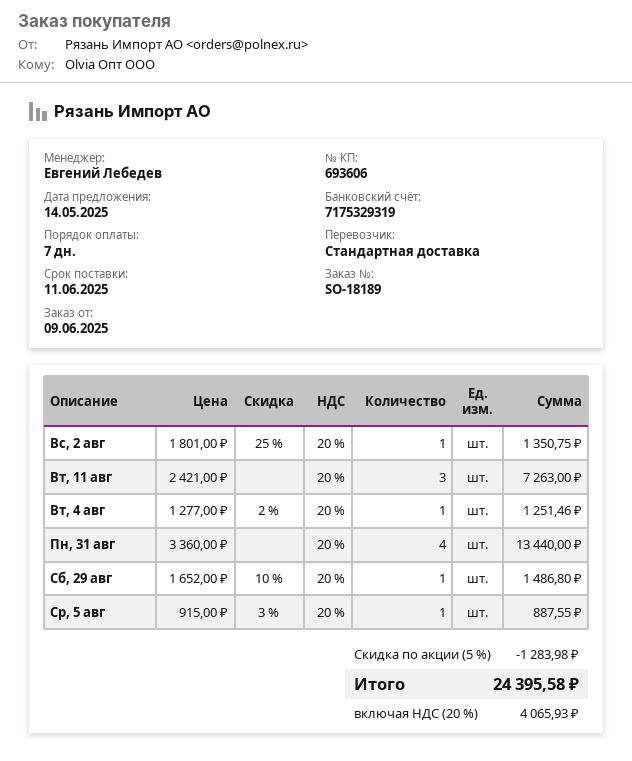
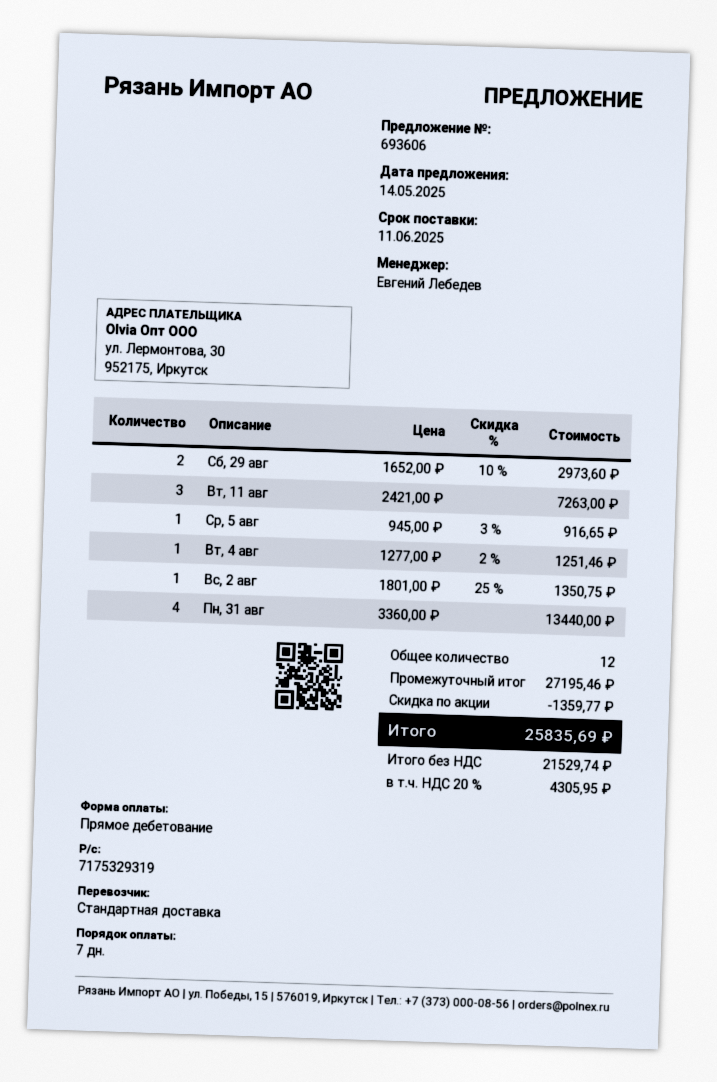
Сб, 29 авг: 1 x 1652.00 - 10% = 1486.80 -> 2 x 1652.00 - 10% = 2973.60
Ср, 5 авг: 1 x 915.00 - 3% = 887.55 -> 1 x 945.00 - 3% = 916.65
discount: 1283.98 -> 1359.77
tax: 20% = 4065.93 -> 20% = 4305.95
total: 24395.58 -> 25835.69

